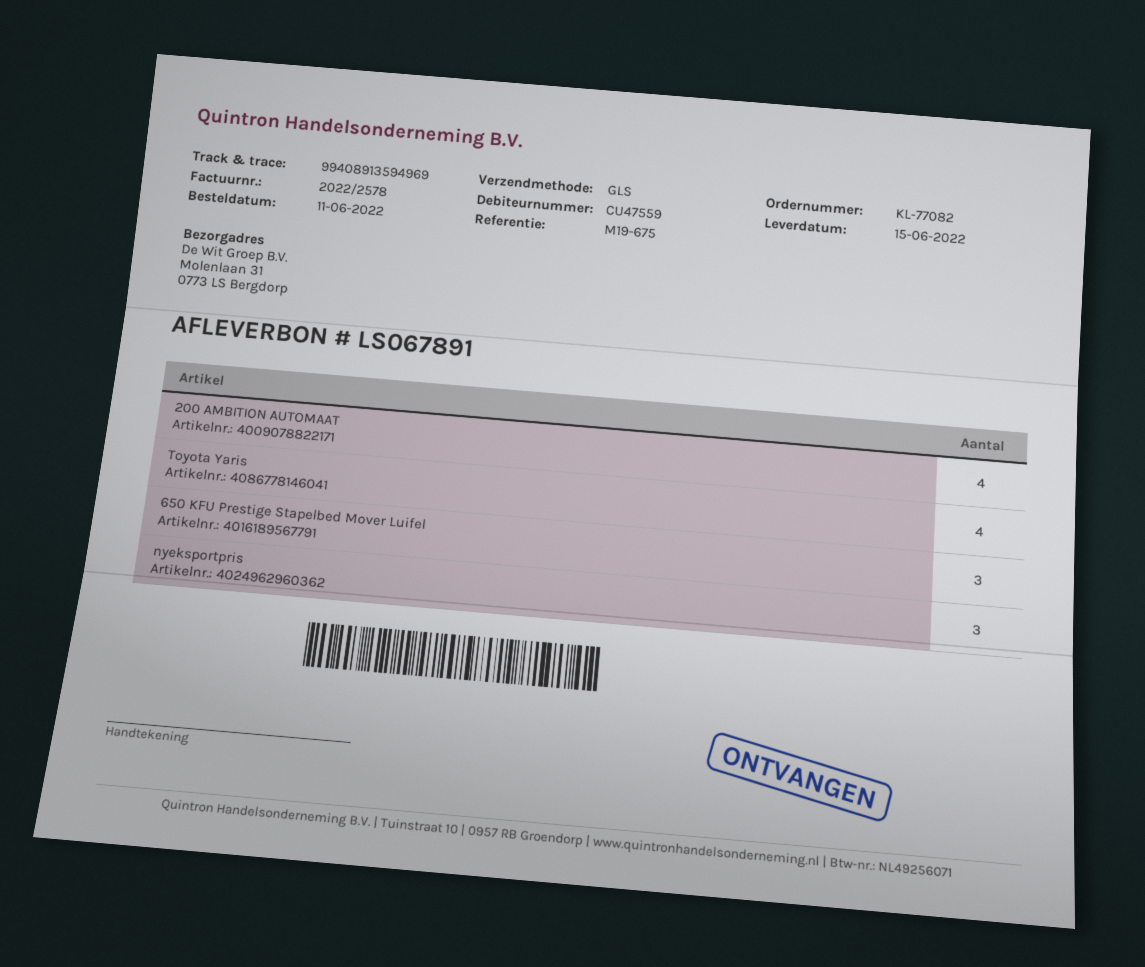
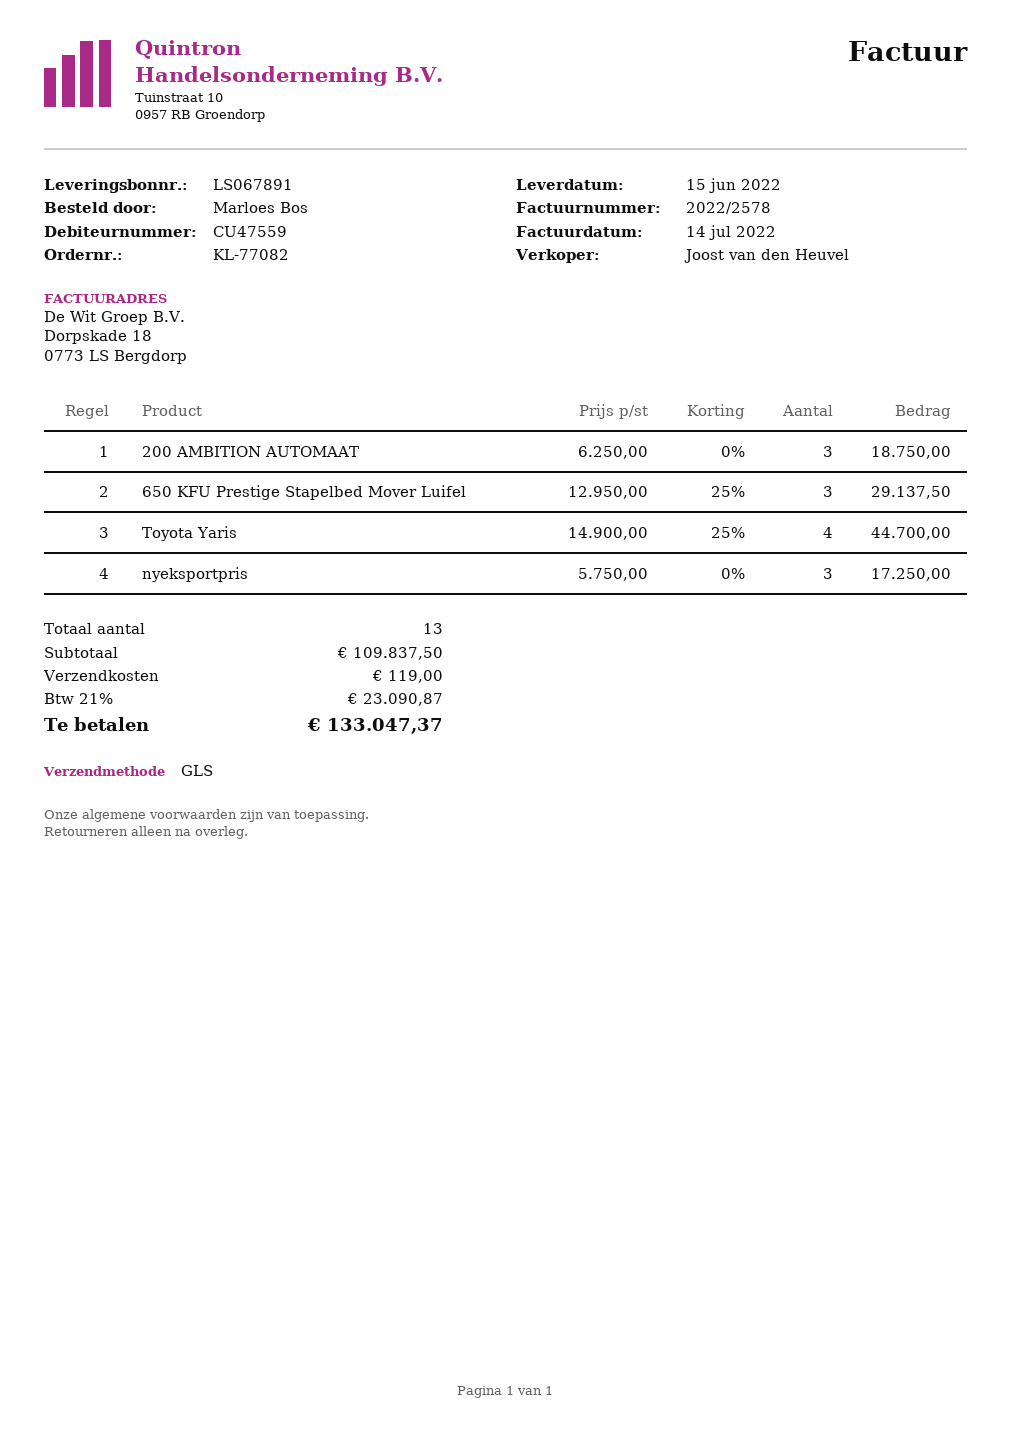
200 AMBITION AUTOMAAT: 4 -> 3

